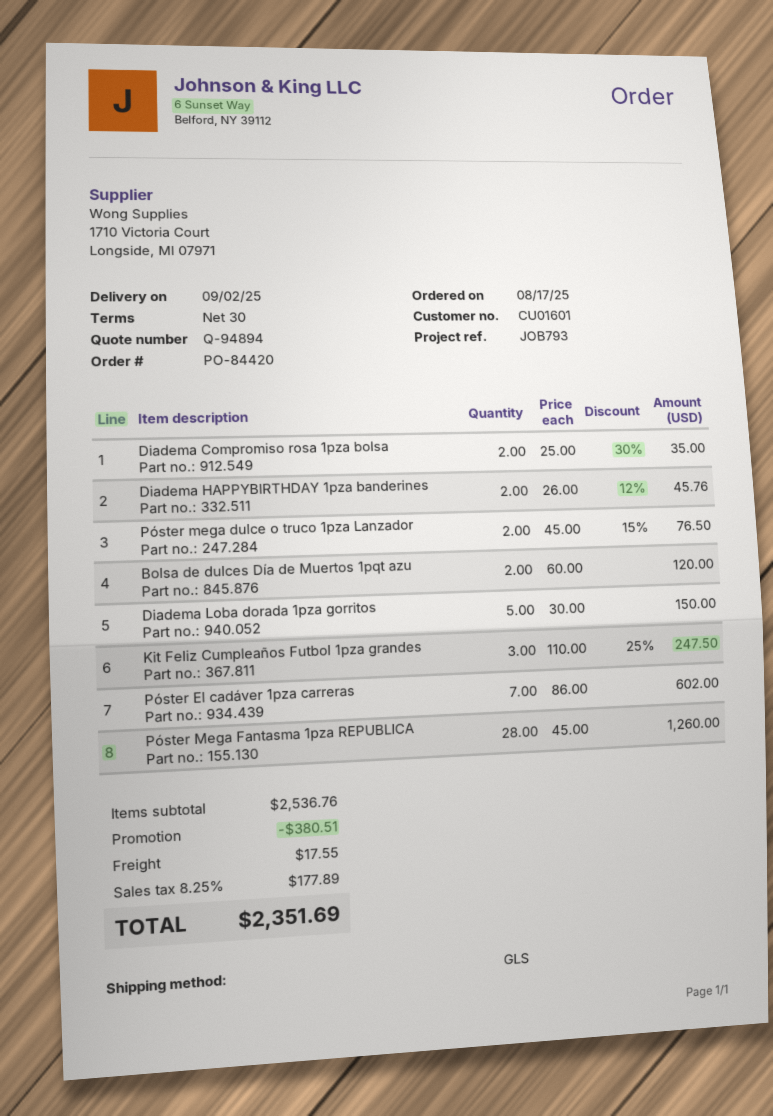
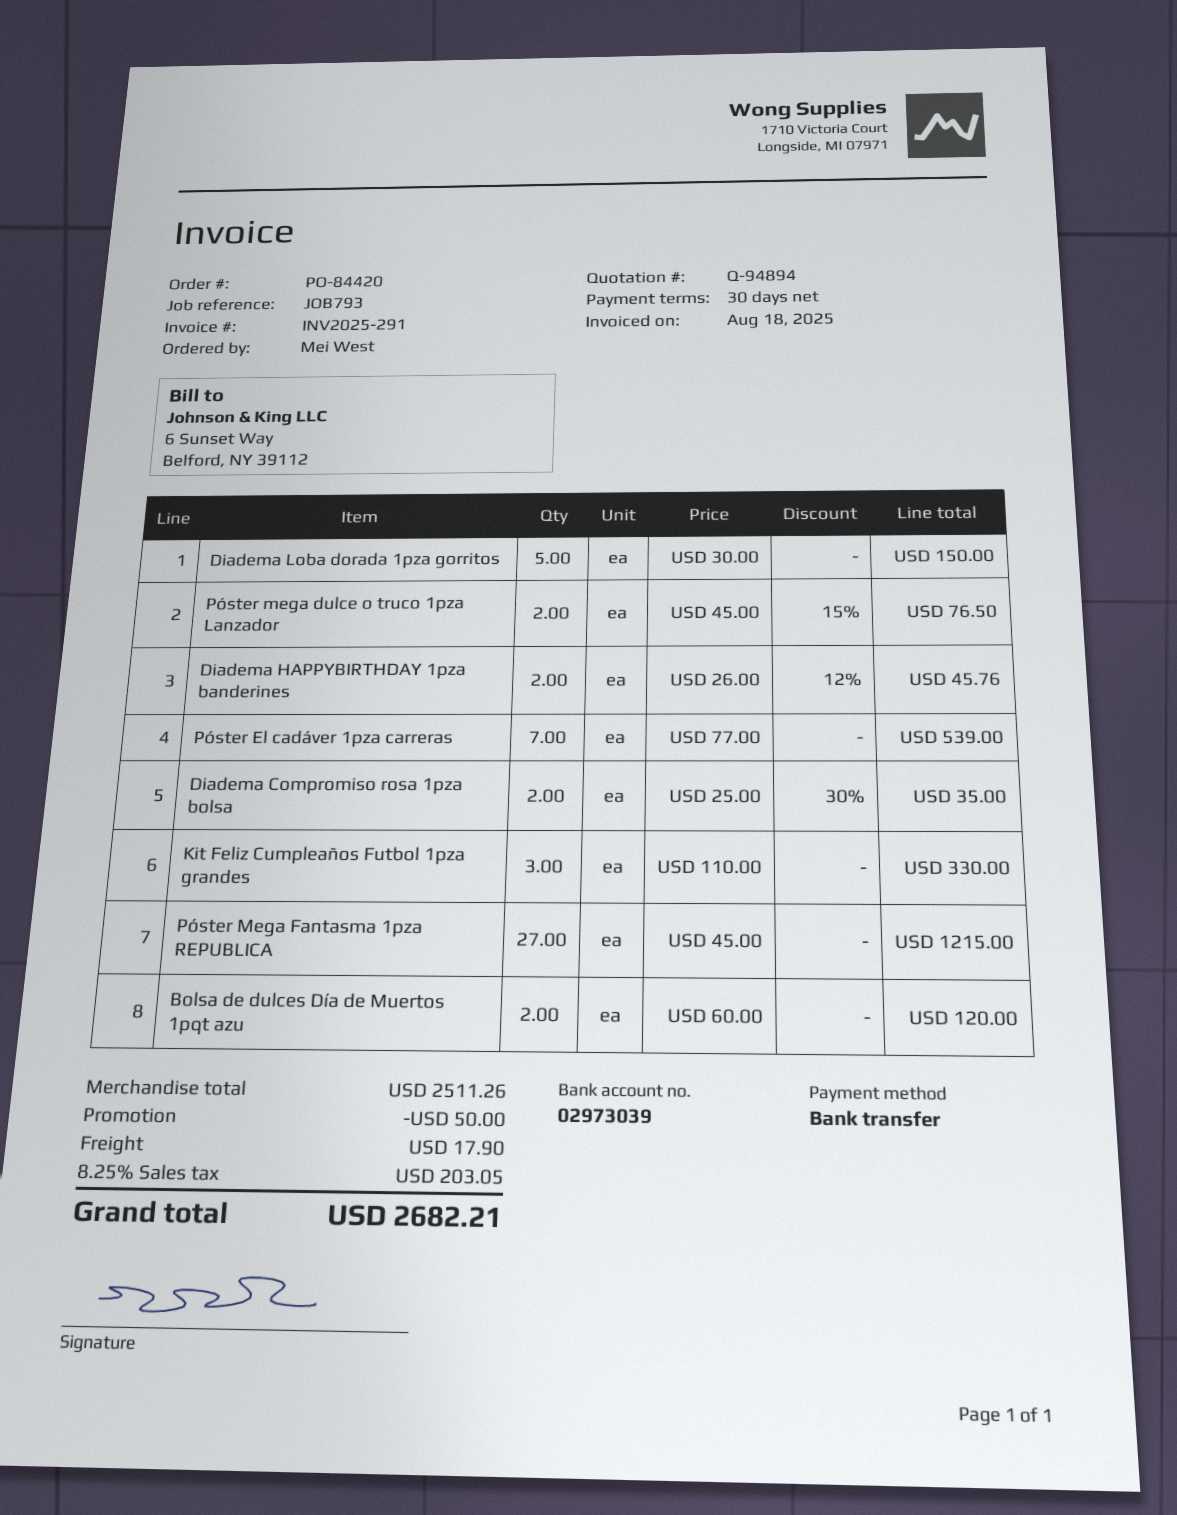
Kit Feliz Cumpleaños Futbol 1pza grandes: 3 x 110.00 - 25% = 247.50 -> 3 x 110.00 = 330.00
Póster El cadáver 1pza carreras: 7 x 86.00 = 602.00 -> 7 x 77.00 = 539.00
Póster Mega Fantasma 1pza REPUBLICA: 28 x 45.00 = 1260.00 -> 27 x 45.00 = 1215.00
subtotal: 2536.76 -> 2511.26
discount: 380.51 -> 50.00
shipping: 17.55 -> 17.90
tax: 8.25% = 177.89 -> 8.25% = 203.05
total: 2351.69 -> 2682.21

